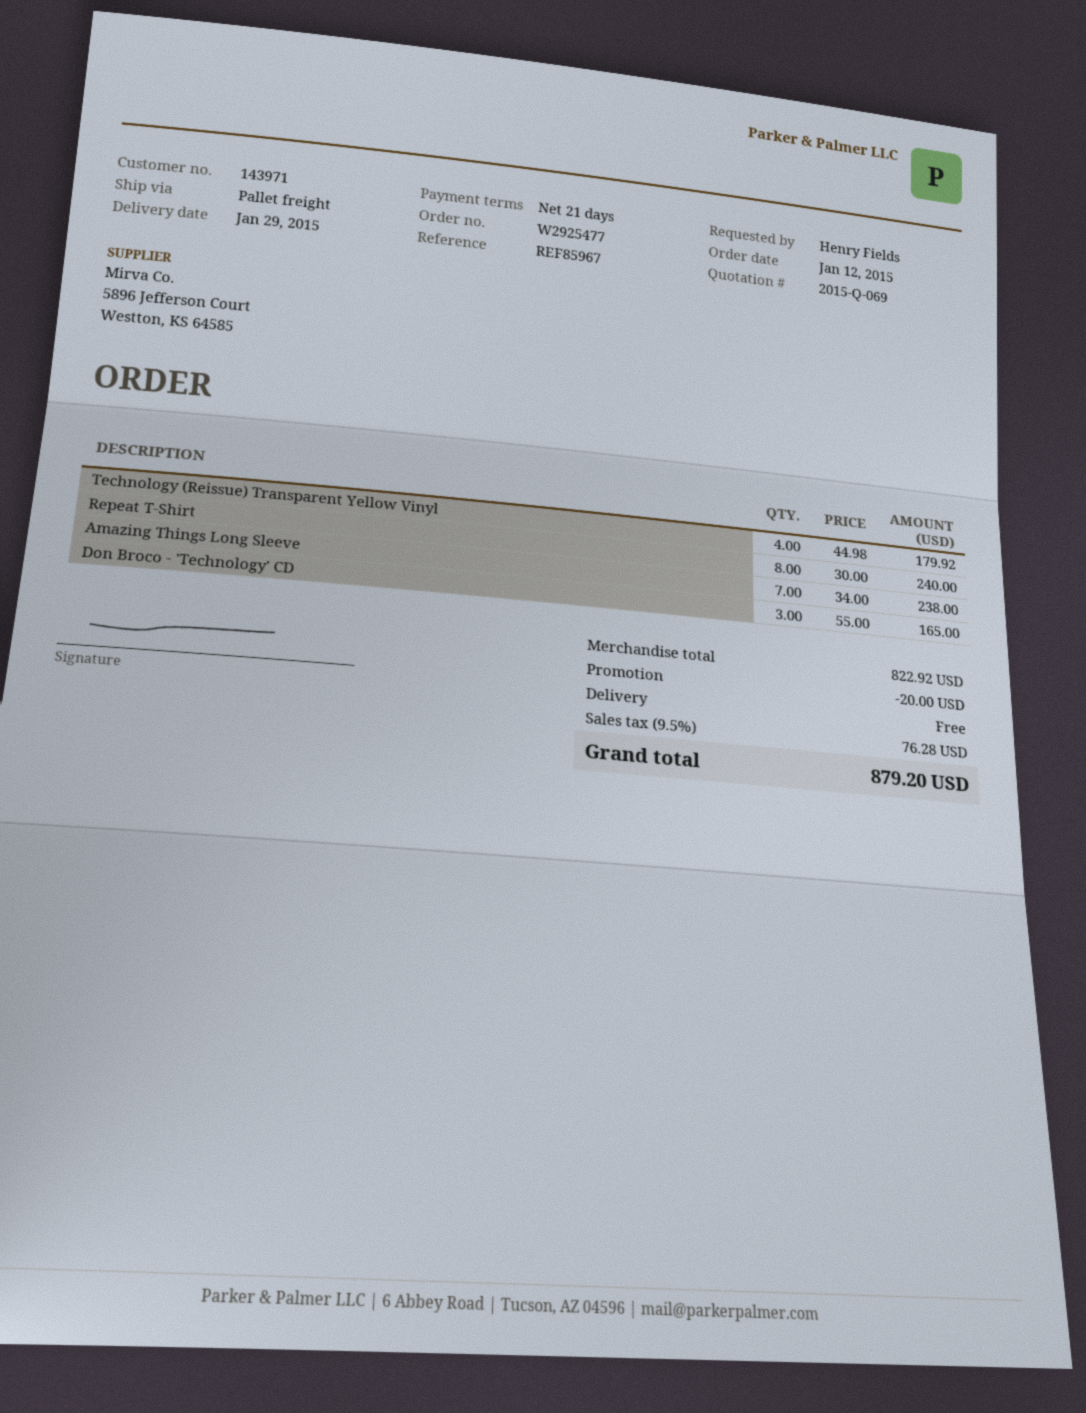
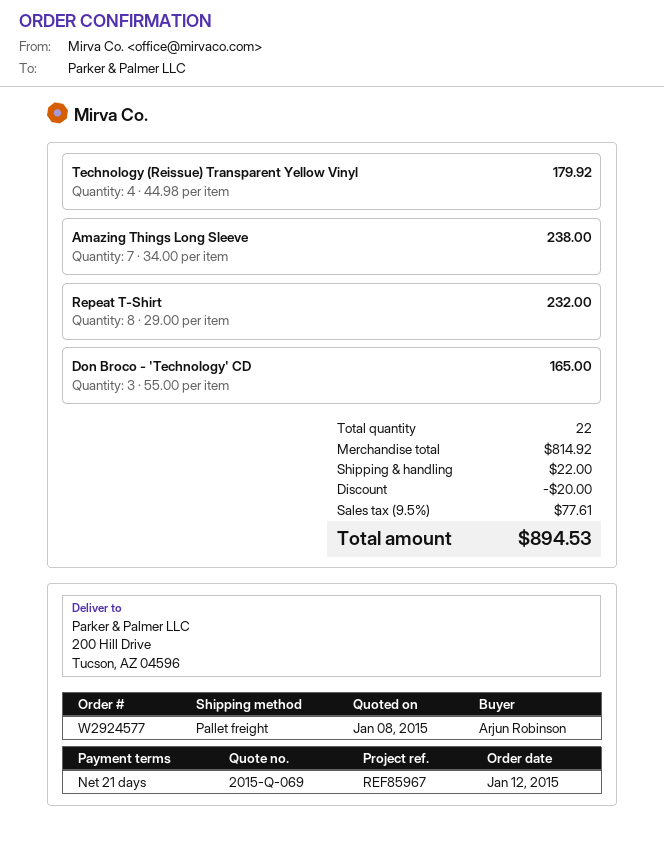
order number: W2925477 -> W2924577
ordered by: Henry Fields -> Arjun Robinson
Repeat T-Shirt: 8 x 30.00 = 240.00 -> 8 x 29.00 = 232.00
subtotal: 822.92 -> 814.92
shipping: 0.00 -> 22.00
tax: 9.5% = 76.28 -> 9.5% = 77.61
total: 879.20 -> 894.53

